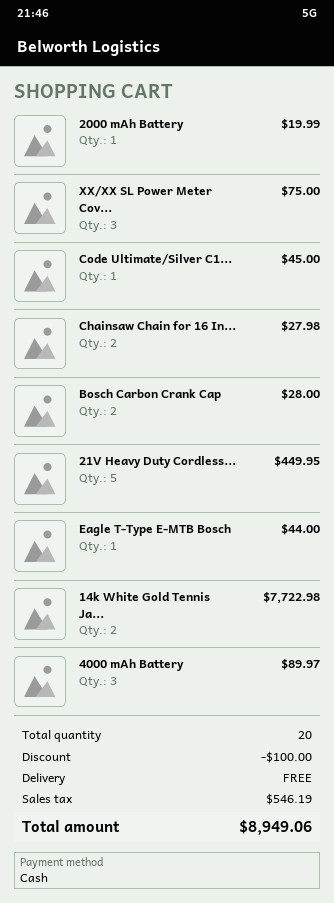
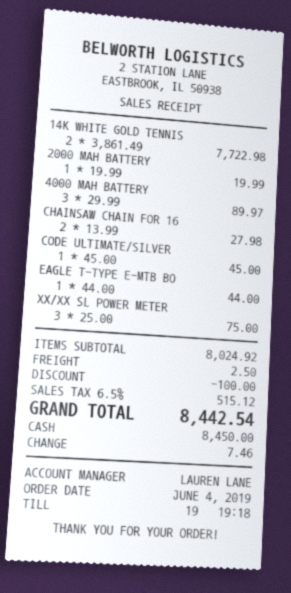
Bosch Carbon Crank Cap: 2 for 28.00 -> none
21V Heavy Duty Cordless...: 5 for 449.95 -> none
shipping: 0.00 -> 2.50
tax: 546.19 -> 515.12
total: 8949.06 -> 8442.54

